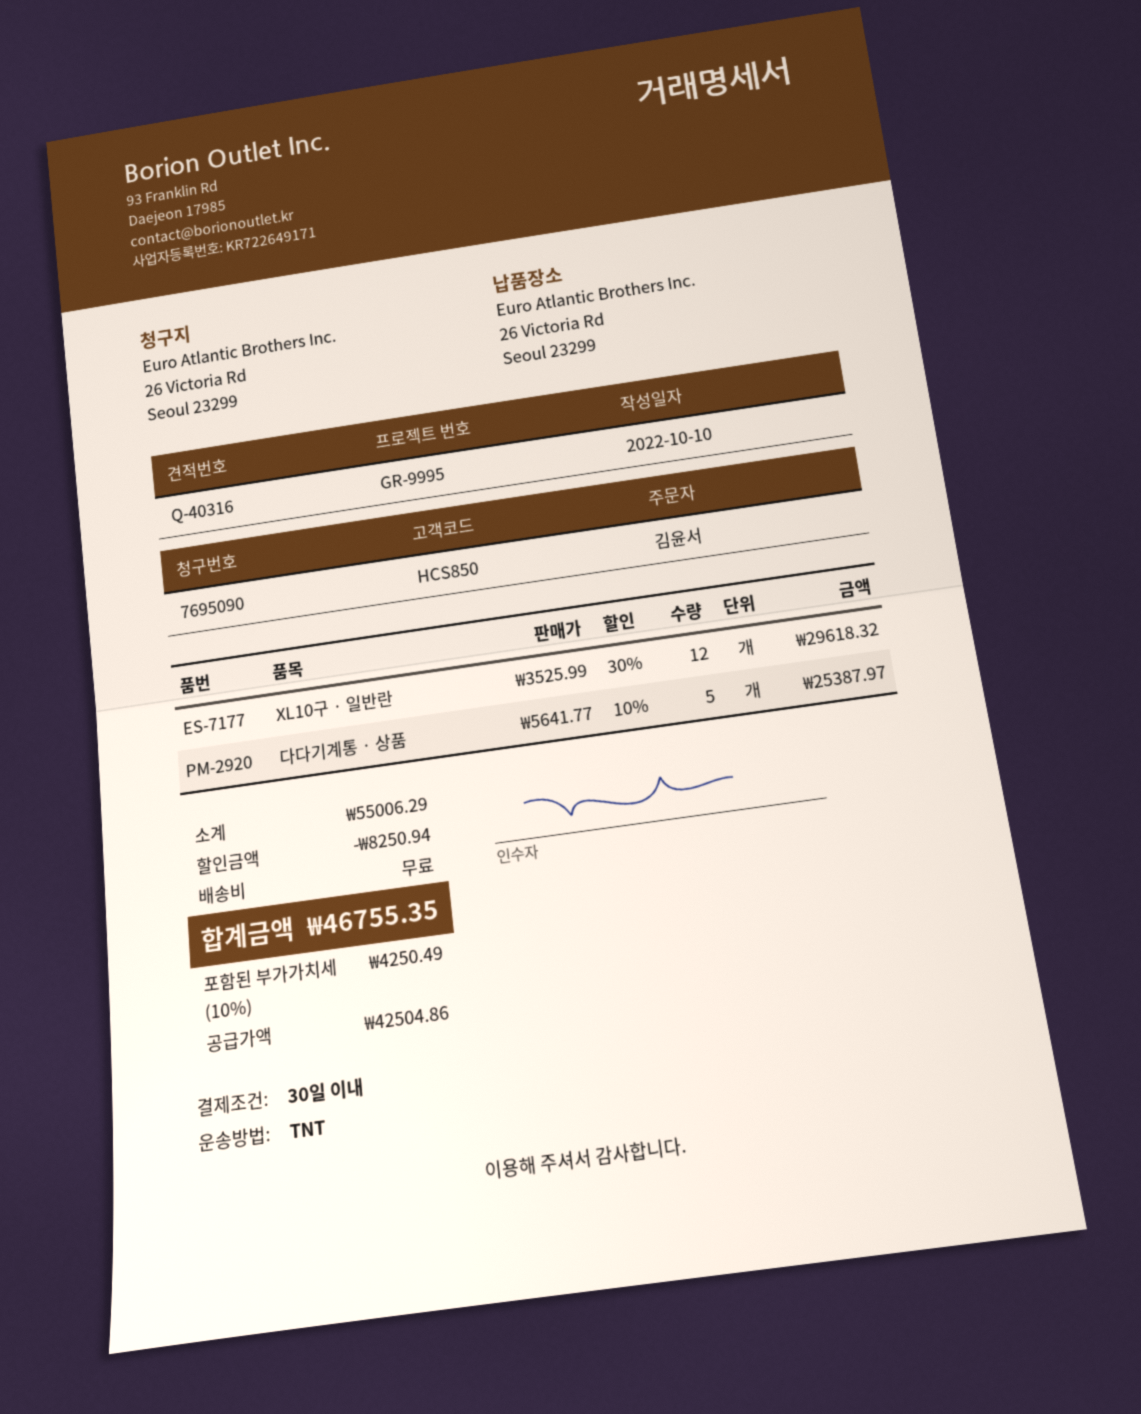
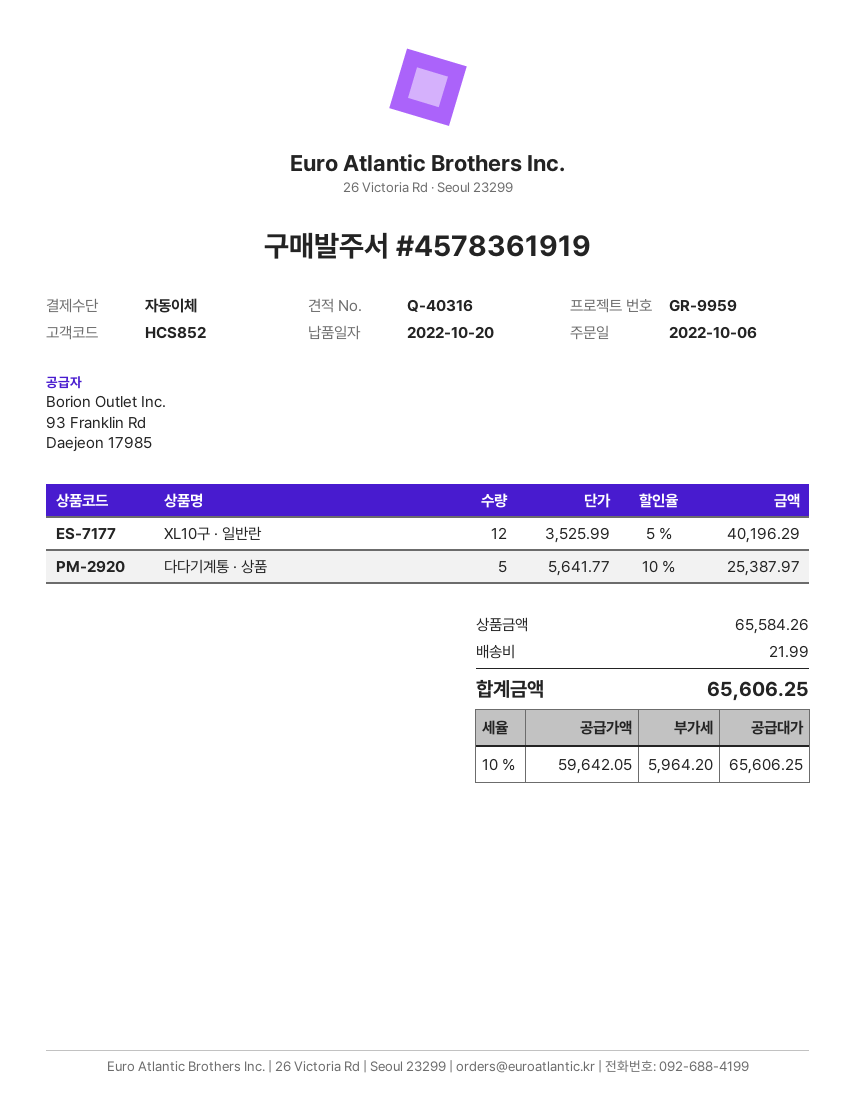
customer number: HCS850 -> HCS852
reference: GR-9995 -> GR-9959
XL10구 · 일반란: 12 x 3525.99 - 30% = 29618.32 -> 12 x 3525.99 - 5% = 40196.29
subtotal: 55006.29 -> 65584.26
discount: 8250.94 -> none
shipping: 0.00 -> 21.99
net: 42504.86 -> 59642.05
tax: 10% = 4250.49 -> 10% = 5964.20
total: 46755.35 -> 65606.25

